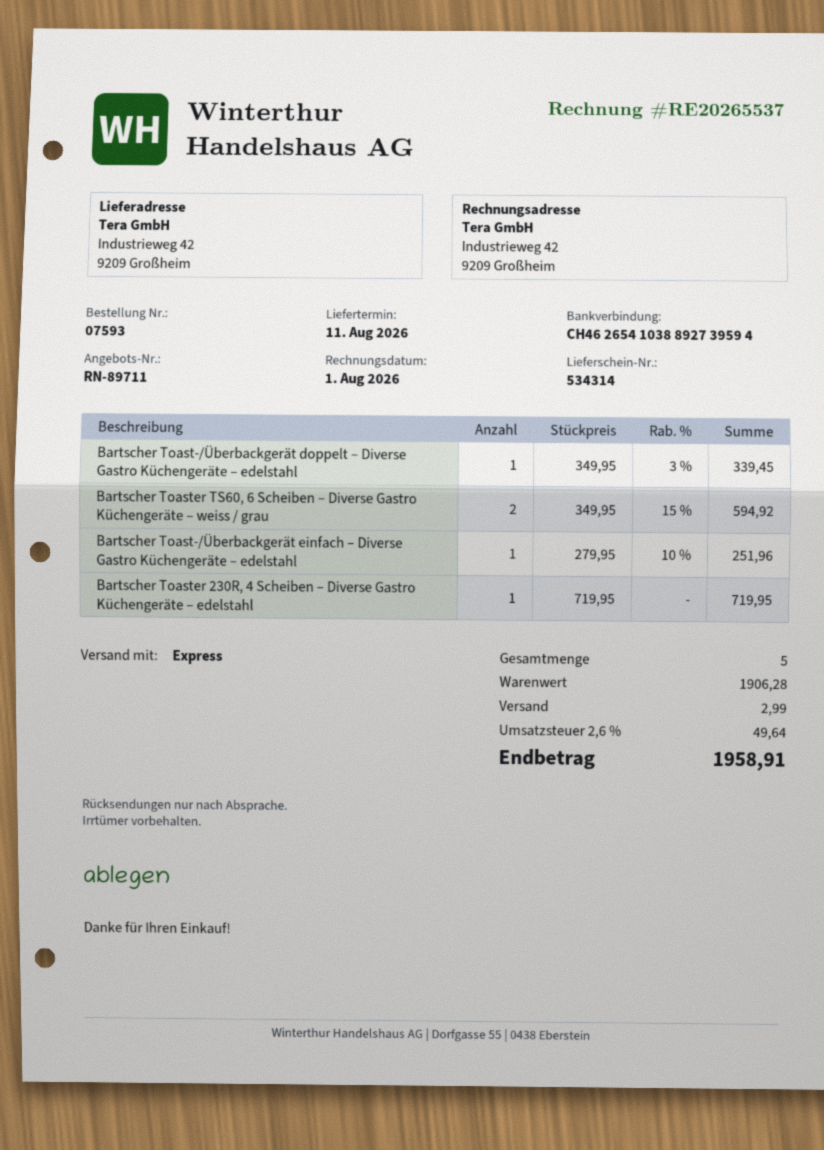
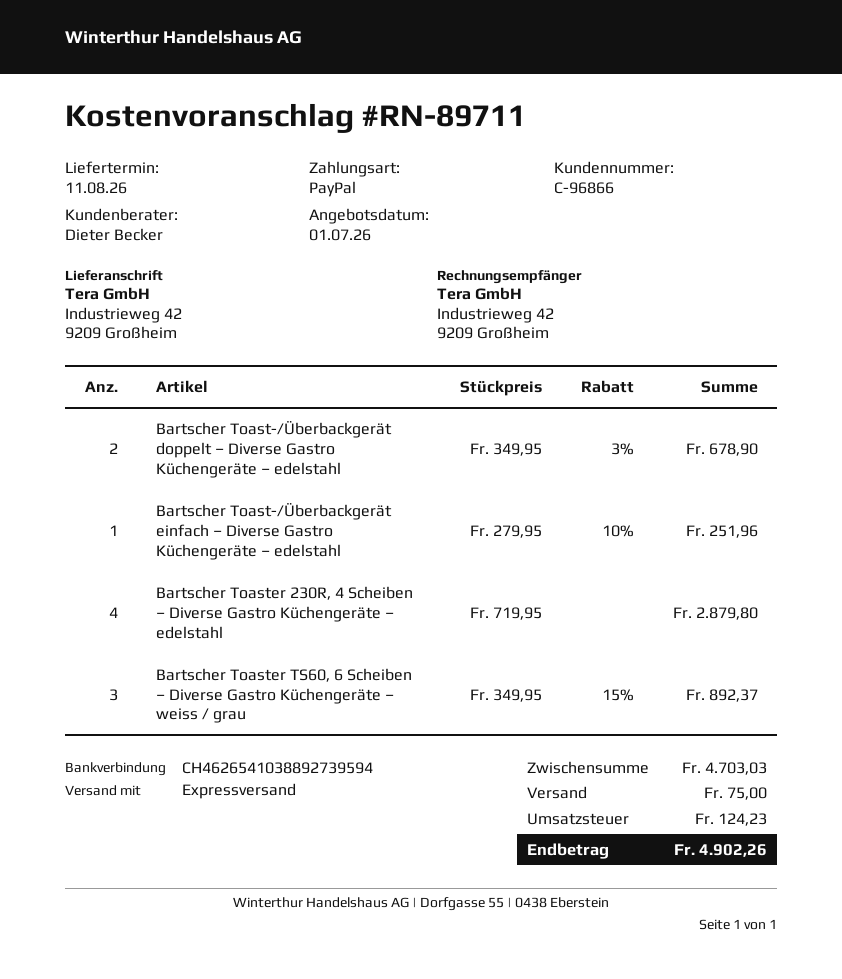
Bartscher Toast-/Überbackgerät doppelt – Diverse Gastro Küchengeräte – edelstahl: 1 x 349.95 - 3% = 339.45 -> 2 x 349.95 - 3% = 678.90
Bartscher Toaster TS60, 6 Scheiben – Diverse Gastro Küchengeräte – weiss / grau: 2 x 349.95 - 15% = 594.92 -> 3 x 349.95 - 15% = 892.37
Bartscher Toaster 230R, 4 Scheiben – Diverse Gastro Küchengeräte – edelstahl: 1 x 719.95 = 719.95 -> 4 x 719.95 = 2879.80
subtotal: 1906.28 -> 4703.03
shipping: 2.99 -> 75.00
tax: 49.64 -> 124.23
total: 1958.91 -> 4902.26

